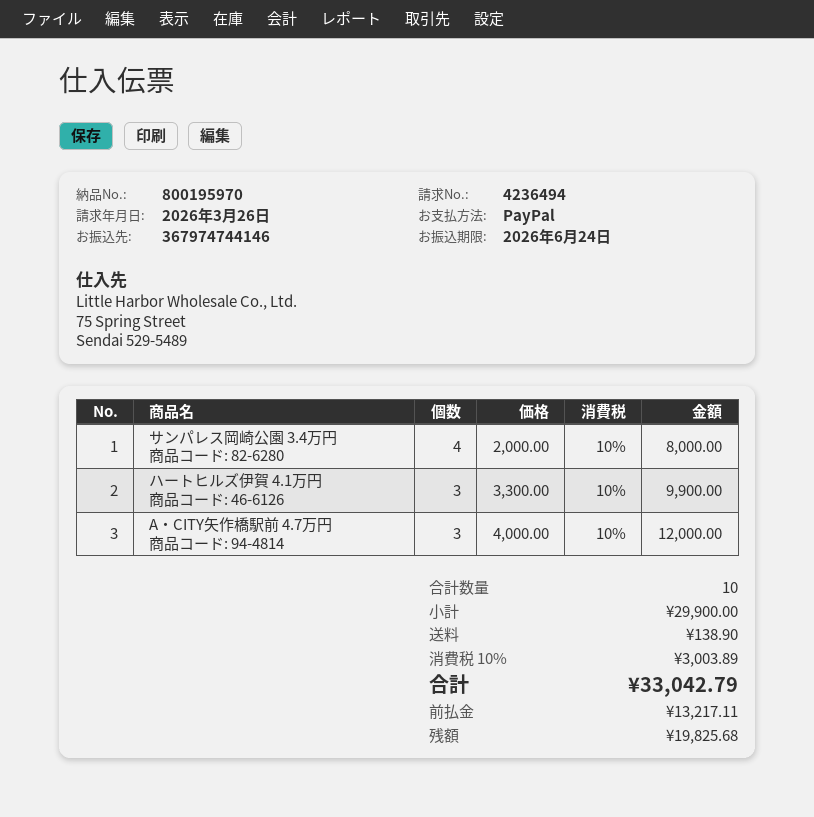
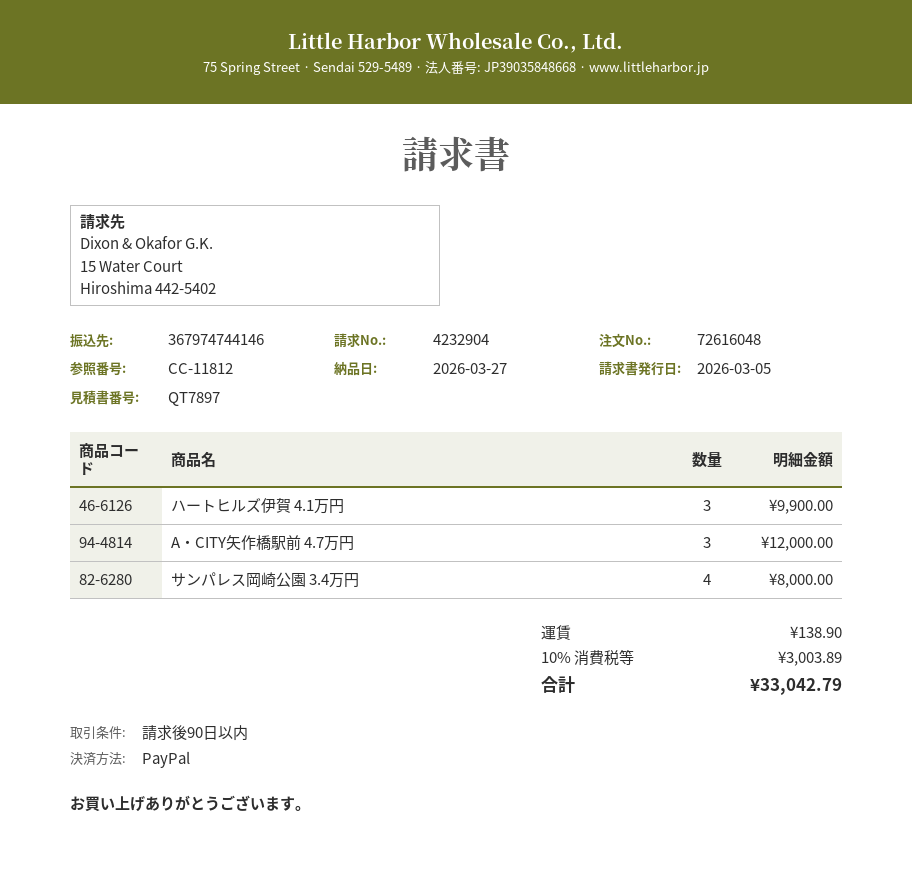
invoice number: 4236494 -> 4232904
invoice date: 2026-03-26 -> 2026-03-05

